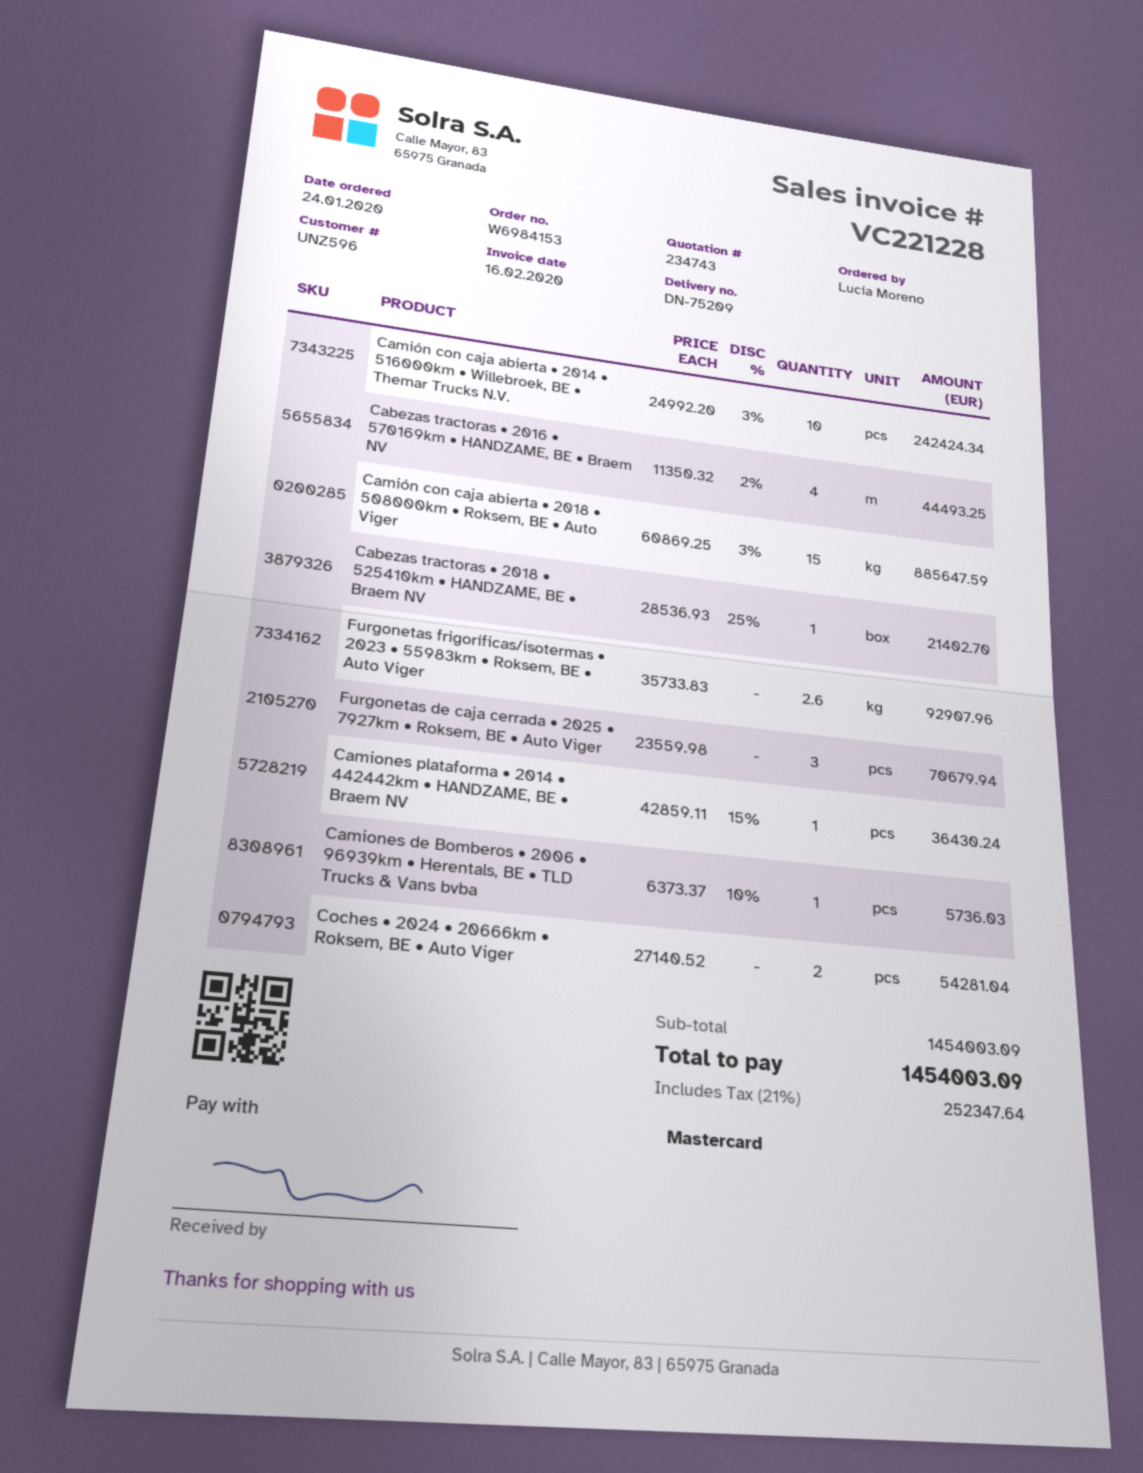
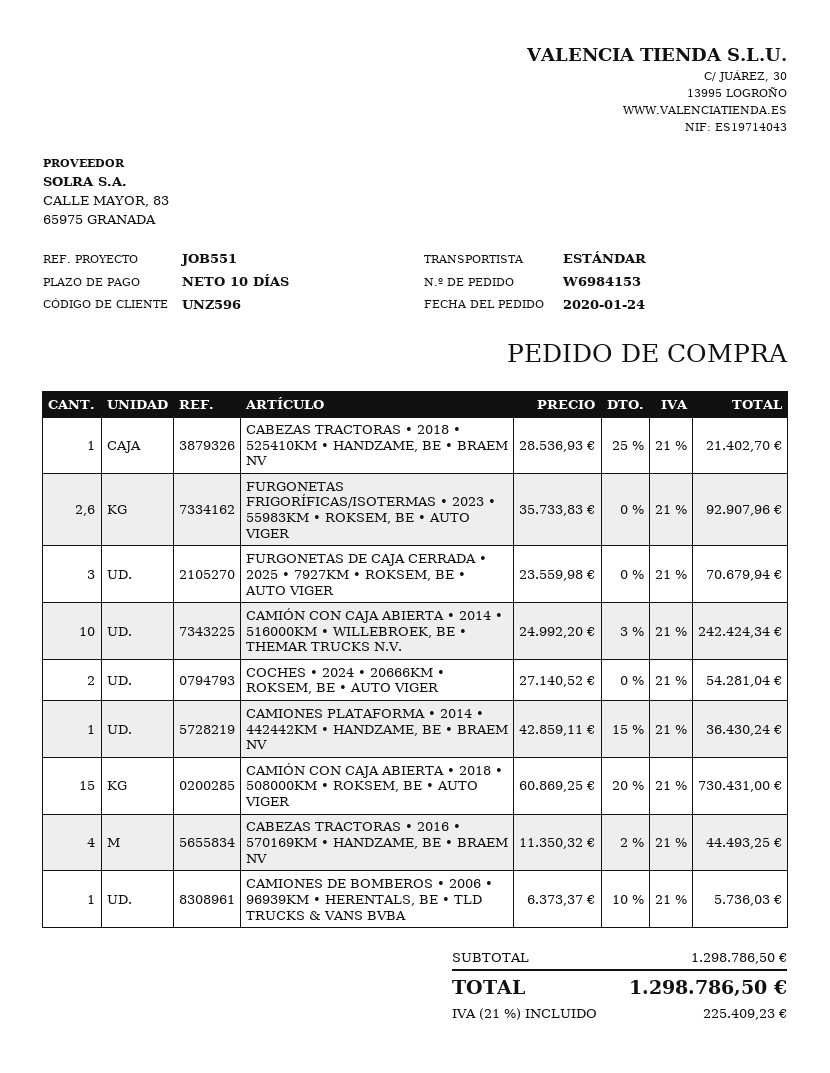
Camión con caja abierta • 2018 • 508000km • Roksem, BE • Auto Viger: 15 x 60869.25 - 3% = 885647.59 -> 15 x 60869.25 - 20% = 730431.00
subtotal: 1454003.09 -> 1298786.50
tax: 21% = 252347.64 -> 21% = 225409.23
total: 1454003.09 -> 1298786.50

